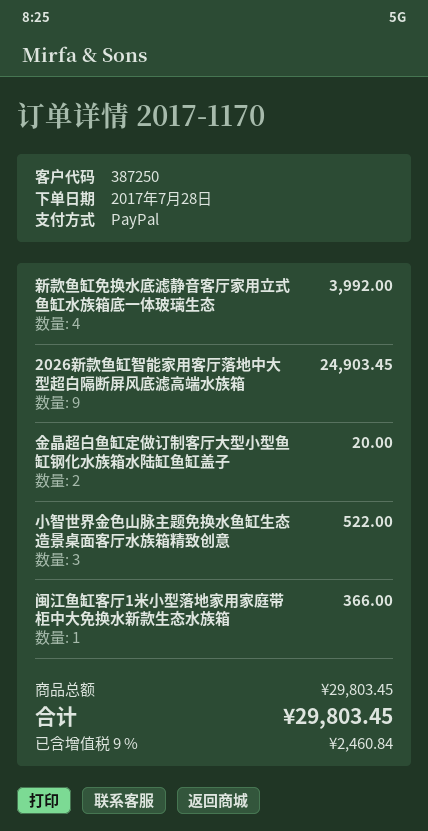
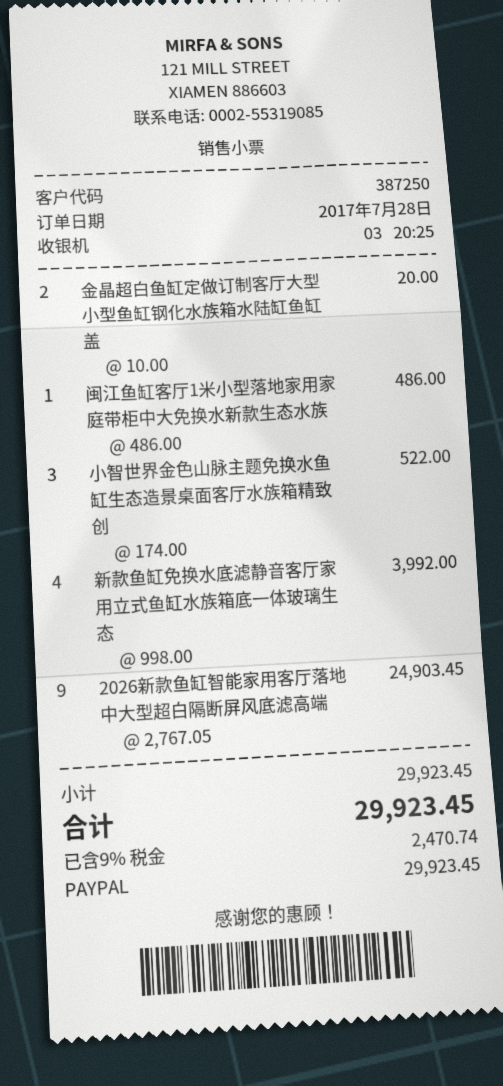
闽江鱼缸客厅1米小型落地家用家庭带柜中大免换水新款生态水族箱: 1 for 366.00 -> 1 for 486.00
subtotal: 29803.45 -> 29923.45
tax: 9% = 2460.84 -> 9% = 2470.74
total: 29803.45 -> 29923.45

